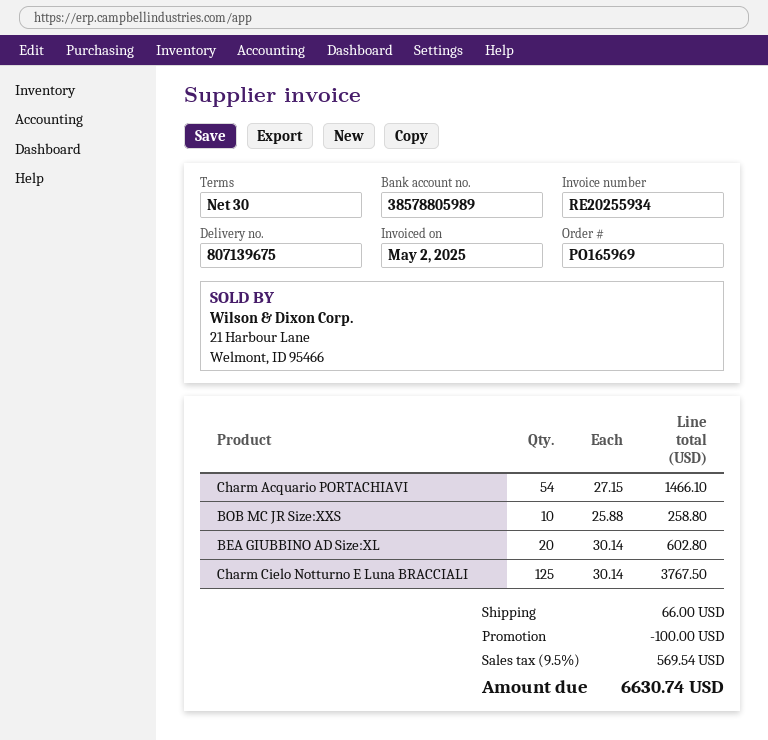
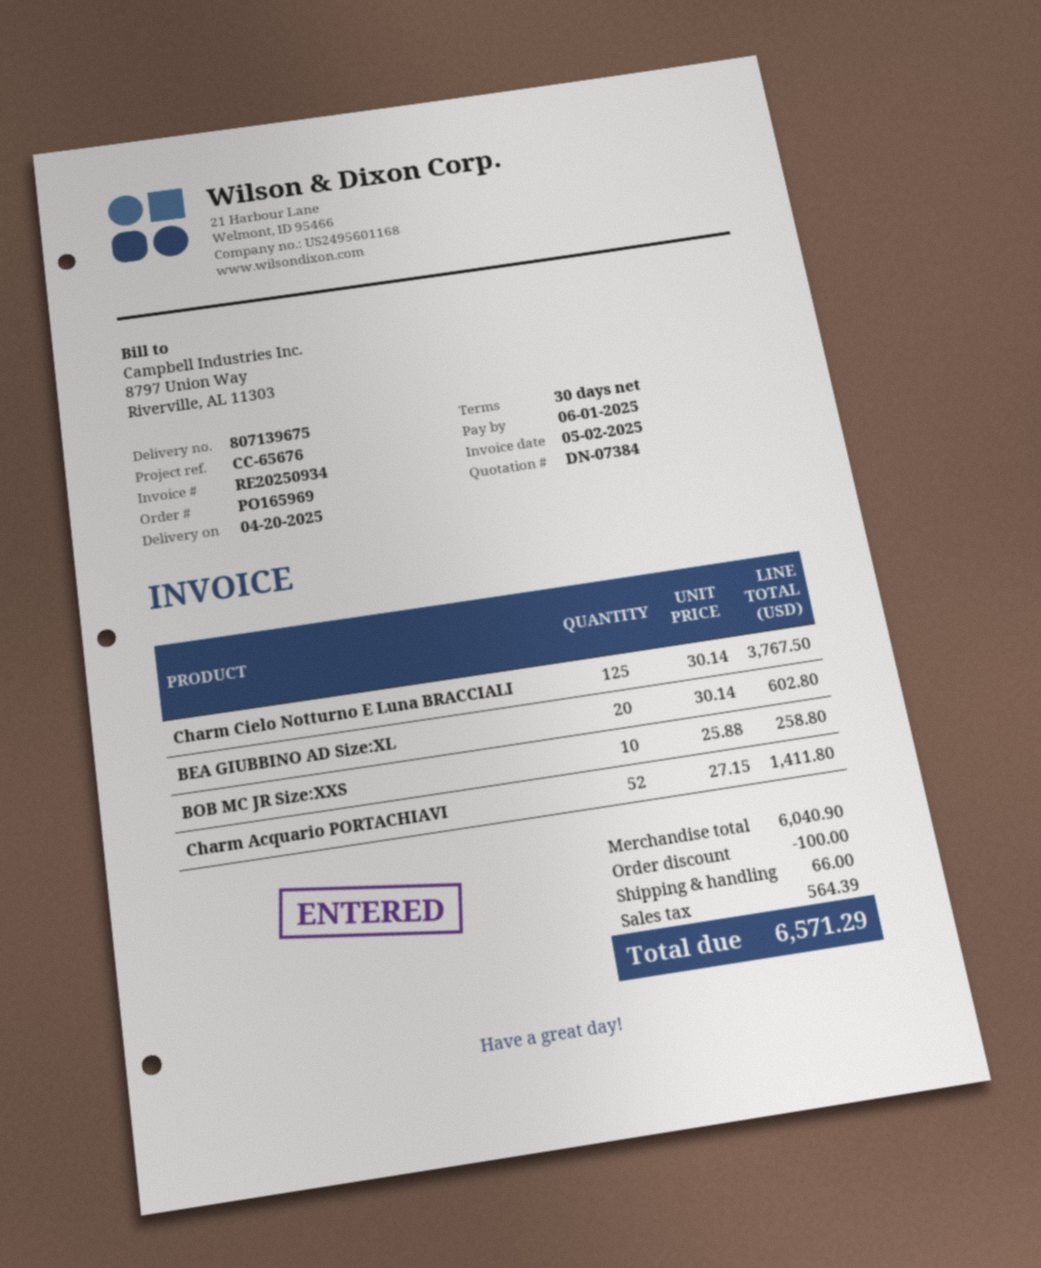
invoice number: RE20255934 -> RE20250934
Charm Acquario PORTACHIAVI: 54 x 27.15 = 1466.10 -> 52 x 27.15 = 1411.80
tax: 569.54 -> 564.39
total: 6630.74 -> 6571.29

